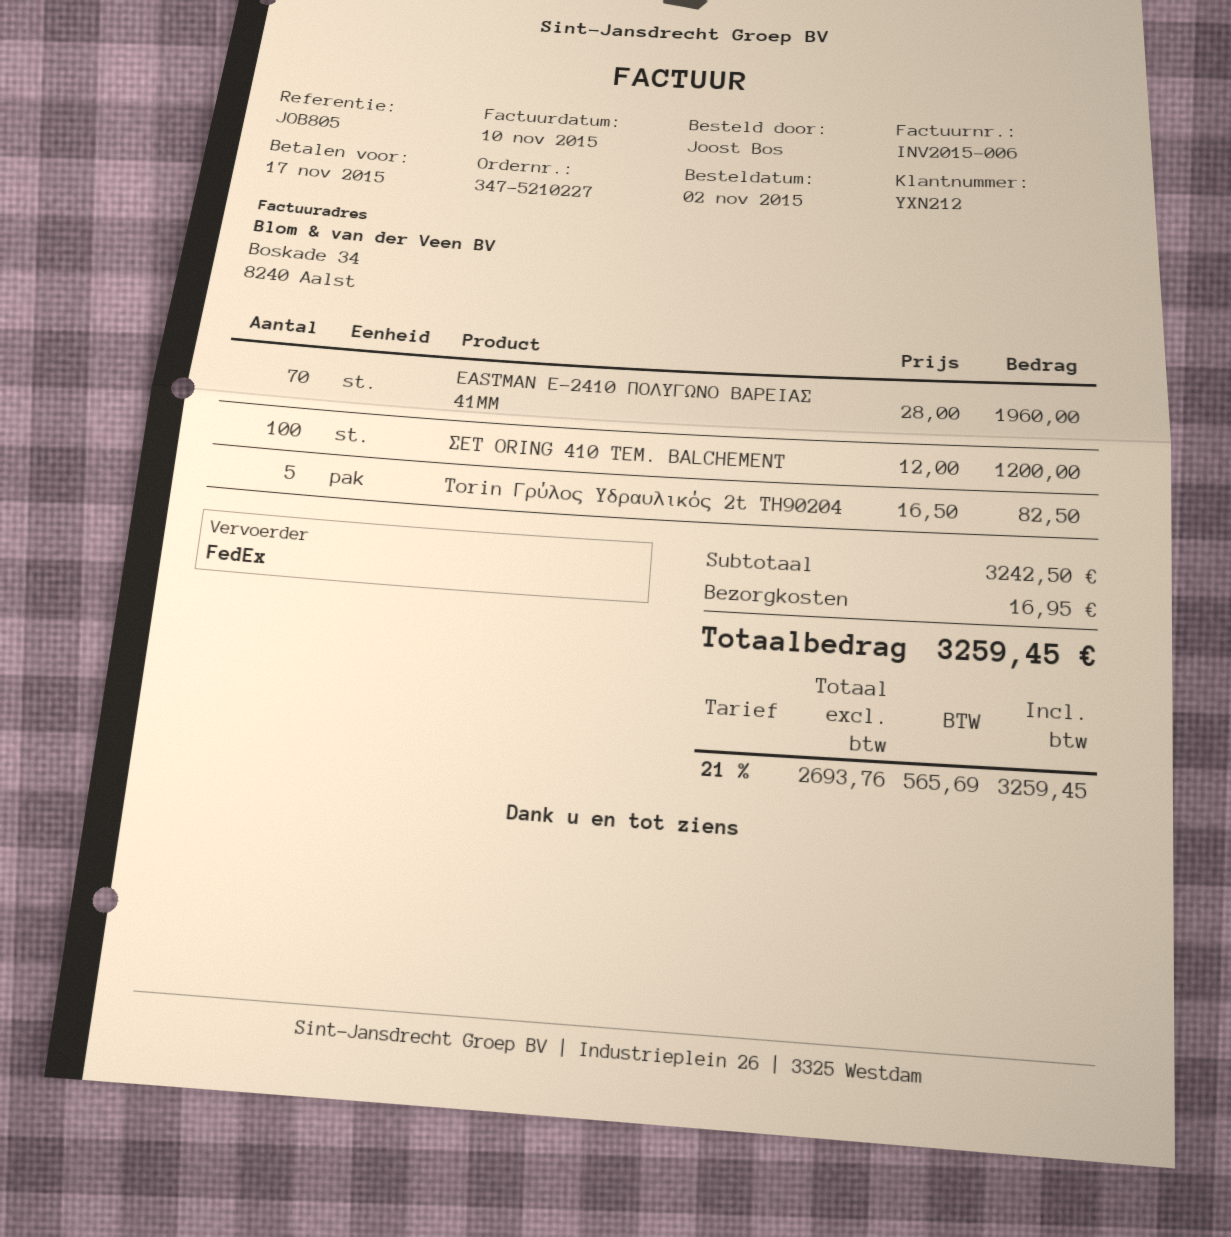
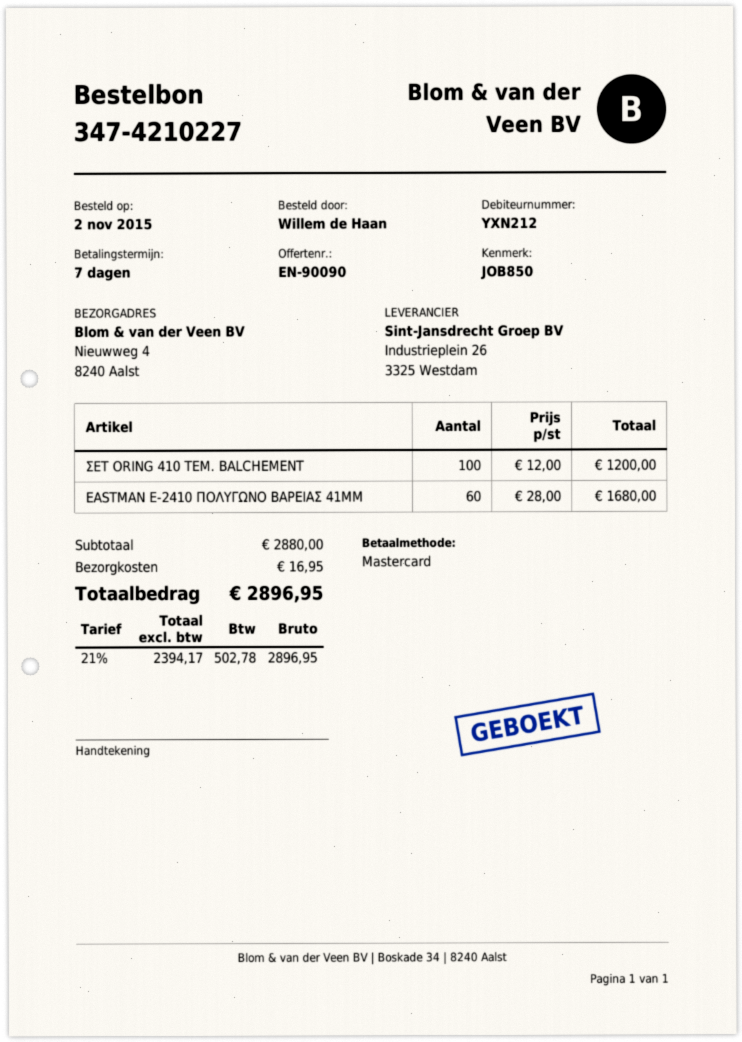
order number: 347-5210227 -> 347-4210227
reference: JOB805 -> JOB850
ordered by: Joost Bos -> Willem de Haan
EASTMAN Ε-2410 ΠΟΛΥΓΩΝO ΒΑΡEΙΑΣ 41ΜΜ: 70 x 28.00 = 1960.00 -> 60 x 28.00 = 1680.00
Torin Γρύλος Υδραυλικός 2t TH90204: 5 x 16.50 = 82.50 -> none
subtotal: 3242.50 -> 2880.00
net: 2693.76 -> 2394.17
tax: 21% = 565.69 -> 21% = 502.78
total: 3259.45 -> 2896.95

